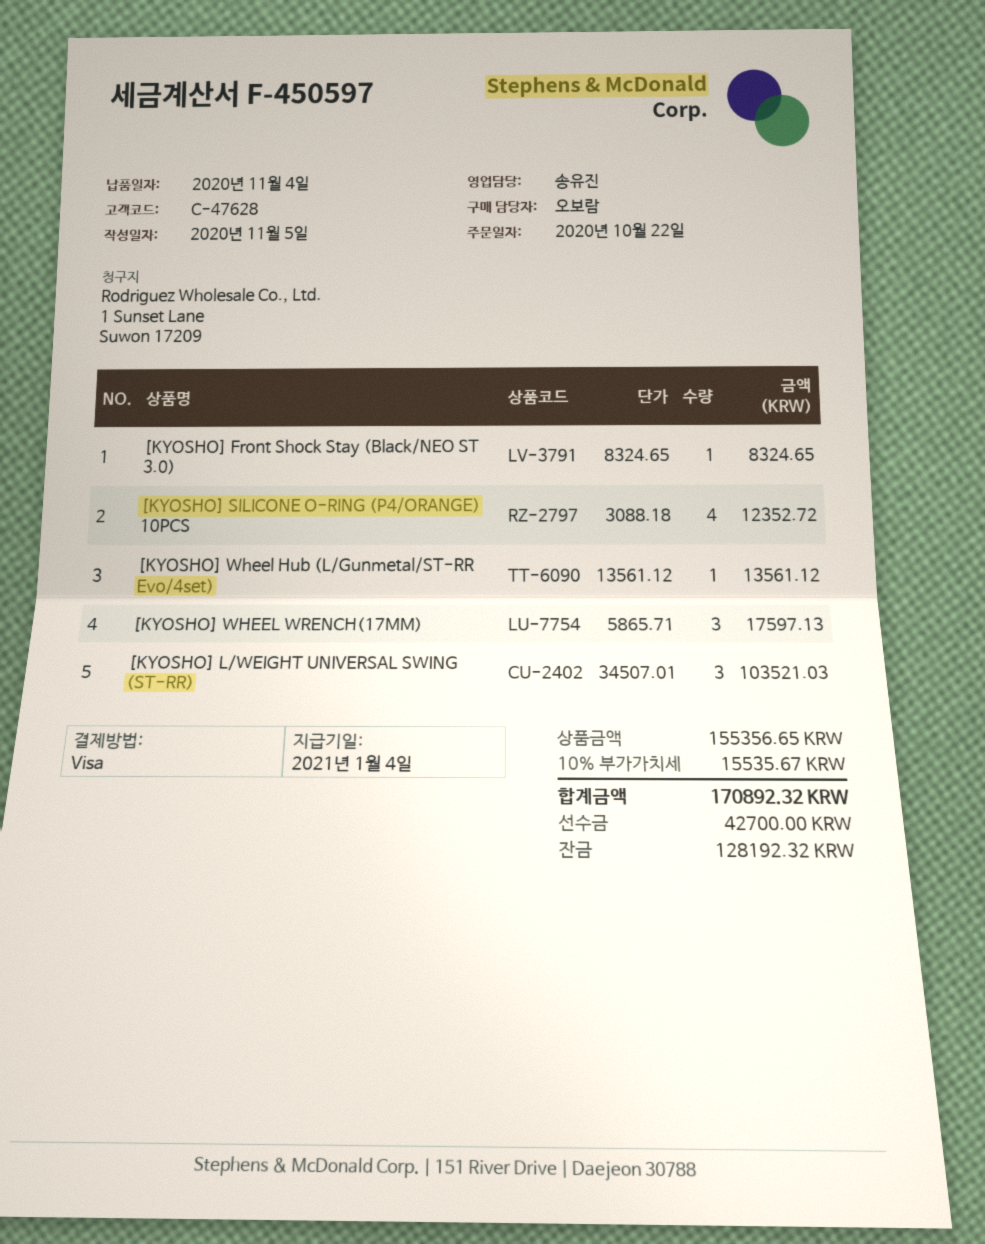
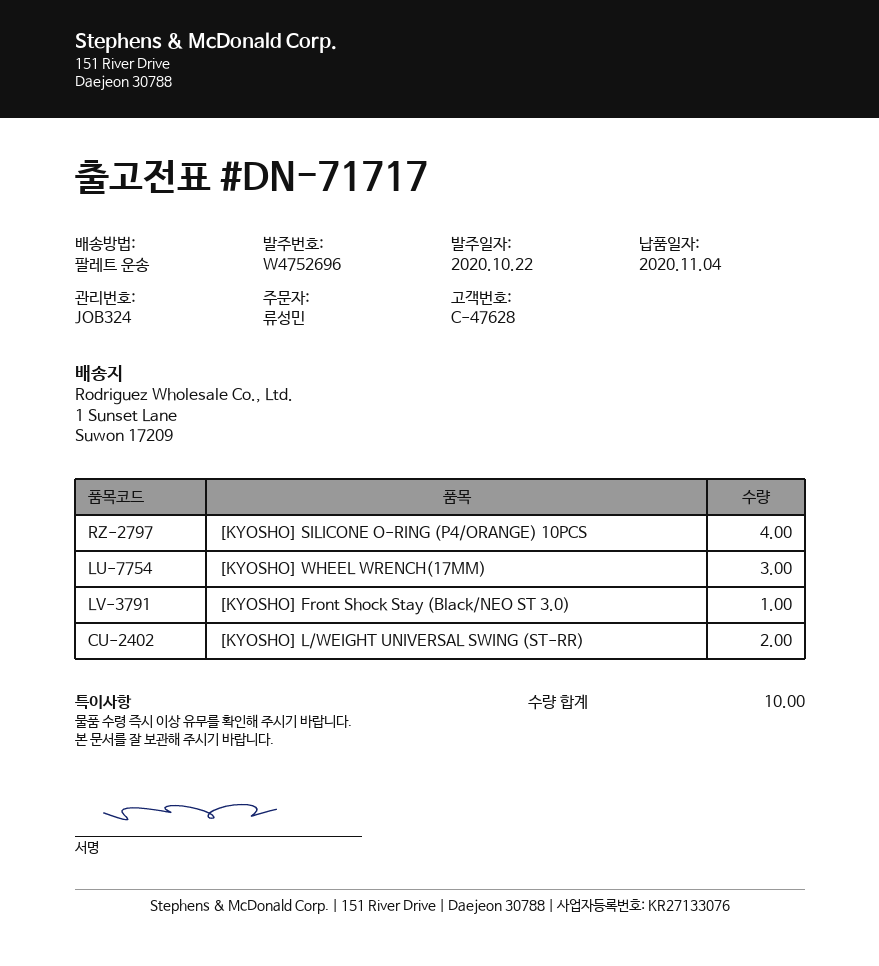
ordered by: 오보람 -> 류성민
[KYOSHO] Wheel Hub (L/Gunmetal/ST-RR Evo/4set): 1 -> none
[KYOSHO] L/WEIGHT UNIVERSAL SWING (ST-RR): 3 -> 2

